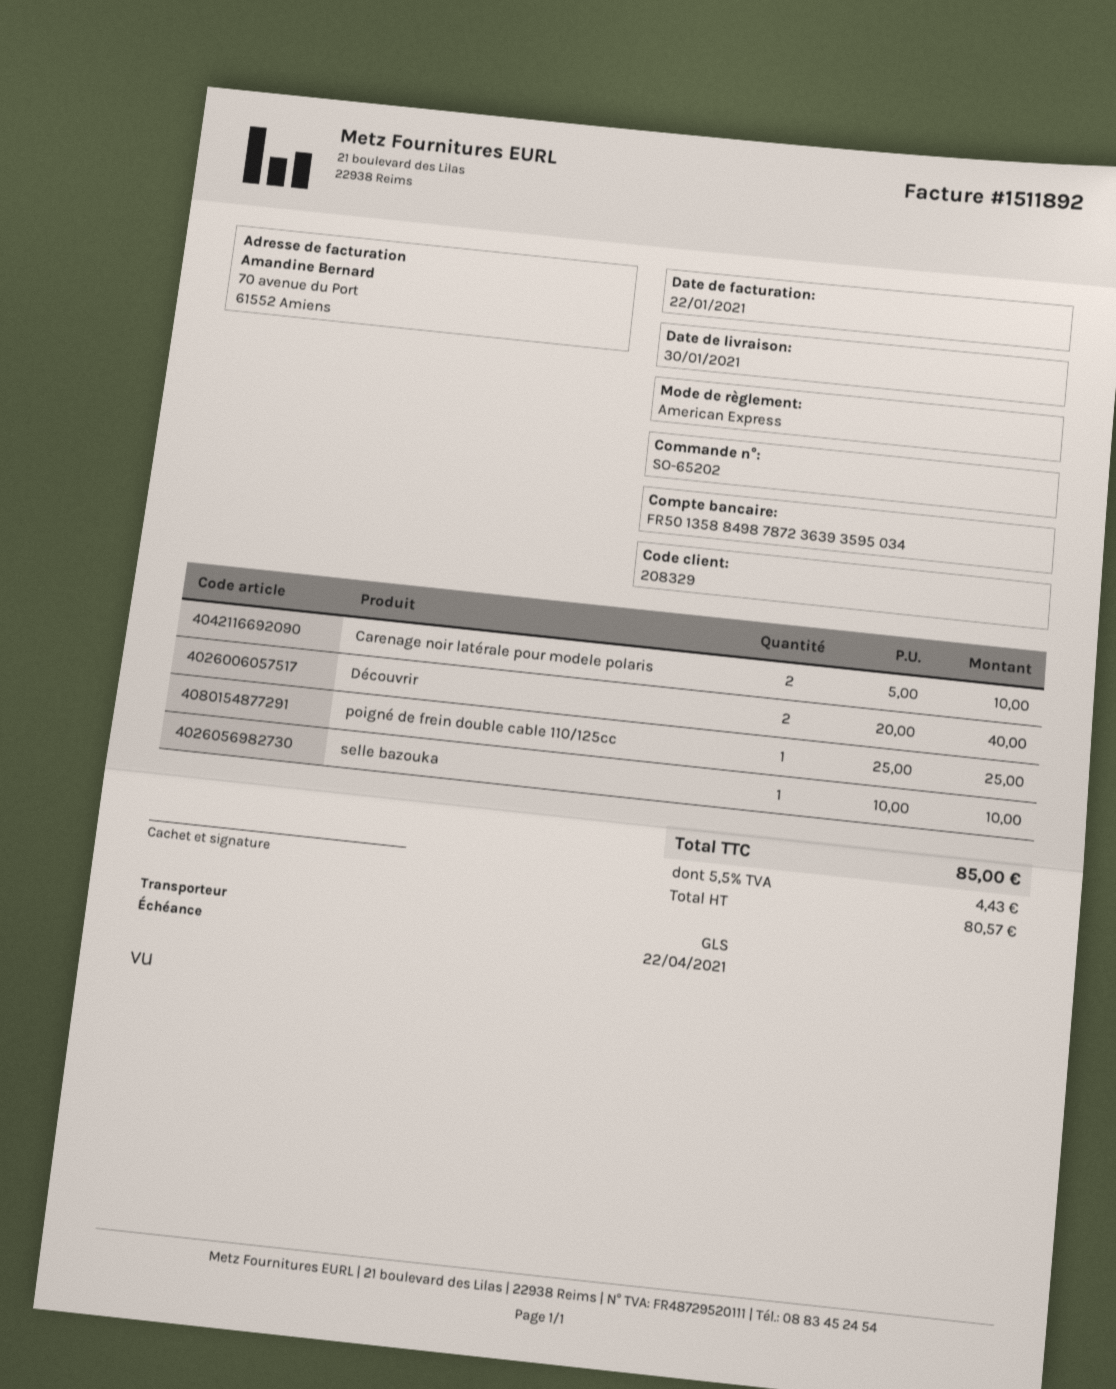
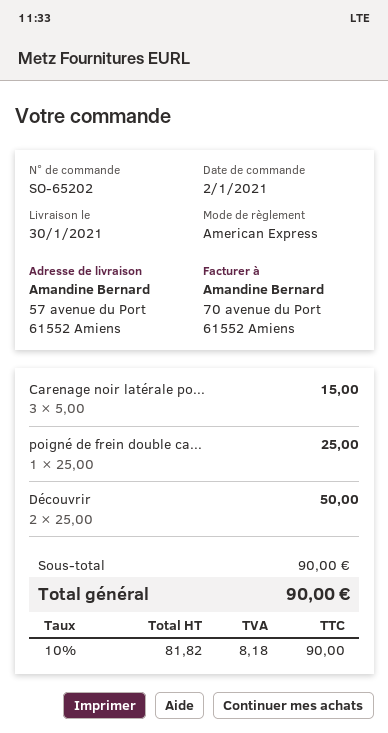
Carenage noir latérale pour modele polaris: 2 x 5.00 = 10.00 -> 3 x 5.00 = 15.00
Découvrir: 2 x 20.00 = 40.00 -> 2 x 25.00 = 50.00
selle bazouka: 1 x 10.00 = 10.00 -> none
net: 80.57 -> 81.82
tax: 5.5% = 4.43 -> 10% = 8.18
total: 85.00 -> 90.00

